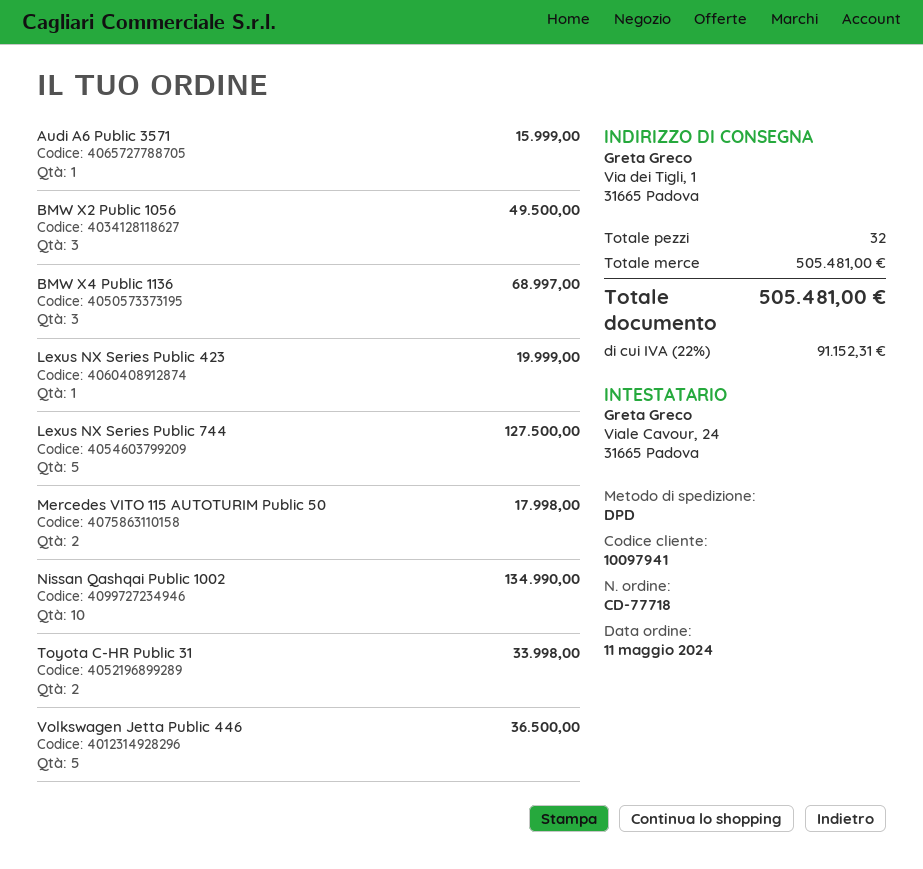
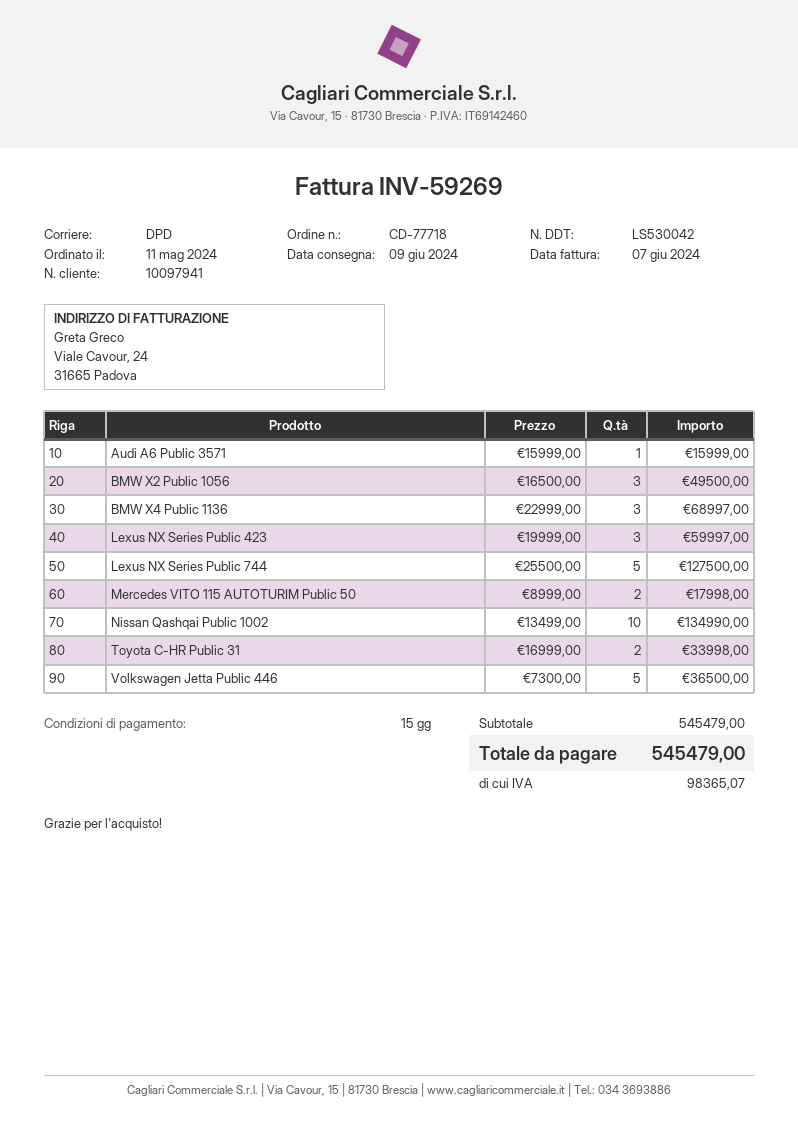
Lexus NX Series Public 423: 1 for 19999.00 -> 3 for 59997.00
subtotal: 505481.00 -> 545479.00
tax: 91152.31 -> 98365.07
total: 505481.00 -> 545479.00

